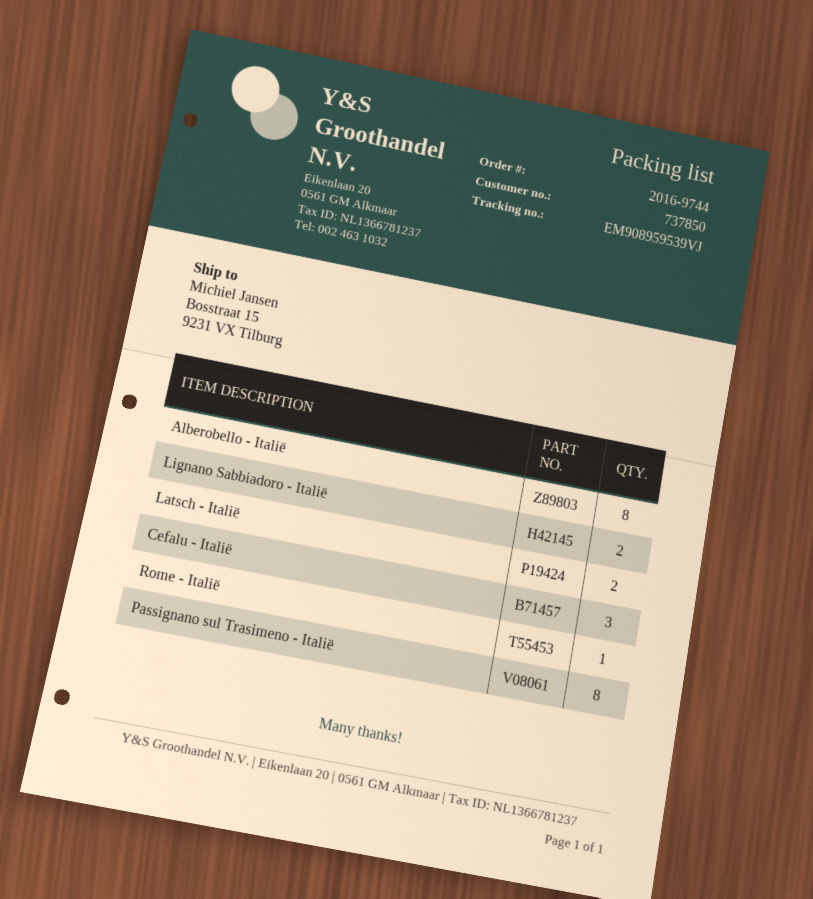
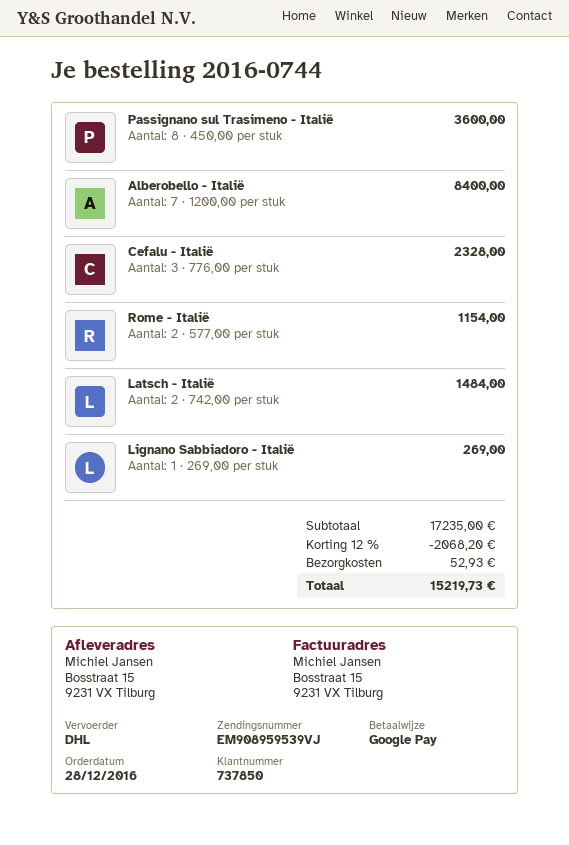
order number: 2016-9744 -> 2016-0744
Alberobello - Italië: 8 -> 7
Lignano Sabbiadoro - Italië: 2 -> 1
Rome - Italië: 1 -> 2

